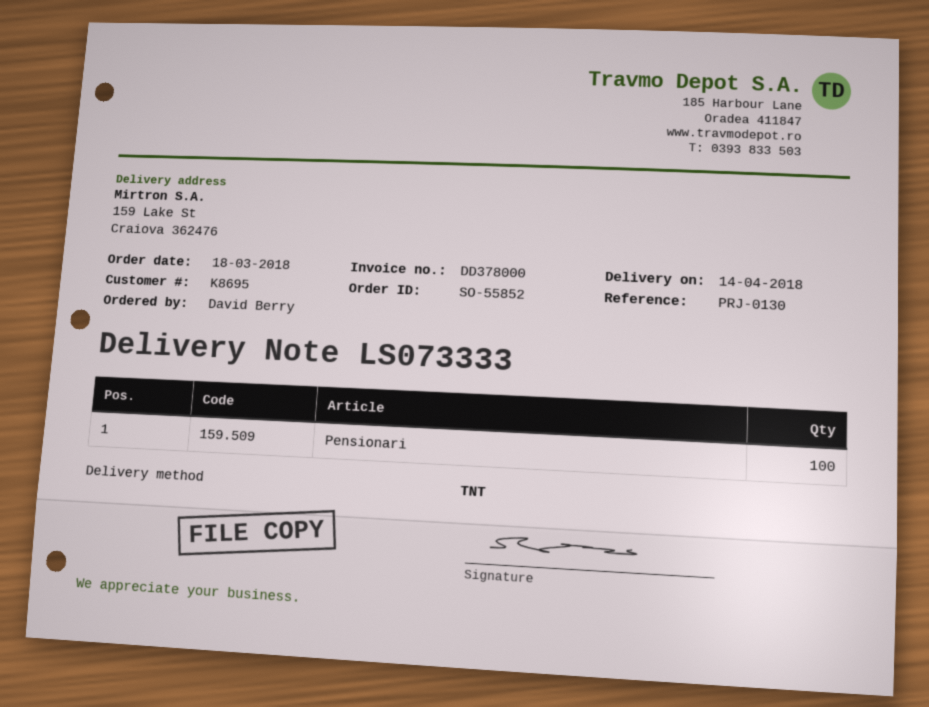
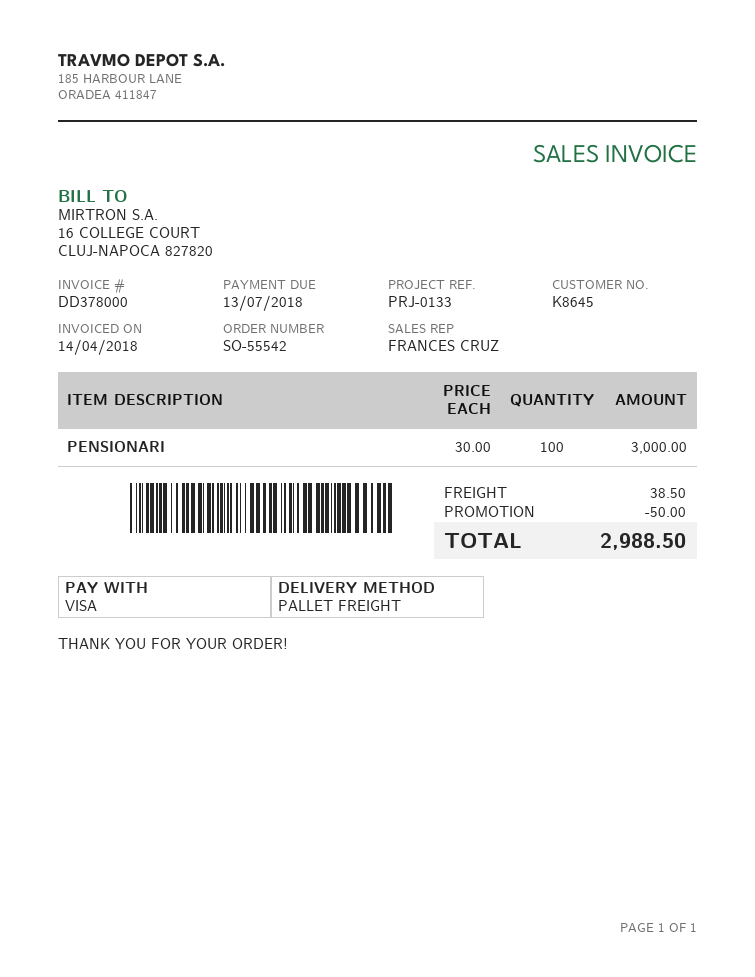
order number: SO-55852 -> SO-55542
customer number: K8695 -> K8645
reference: PRJ-0130 -> PRJ-0133
shipping method: TNT -> pallet freight

